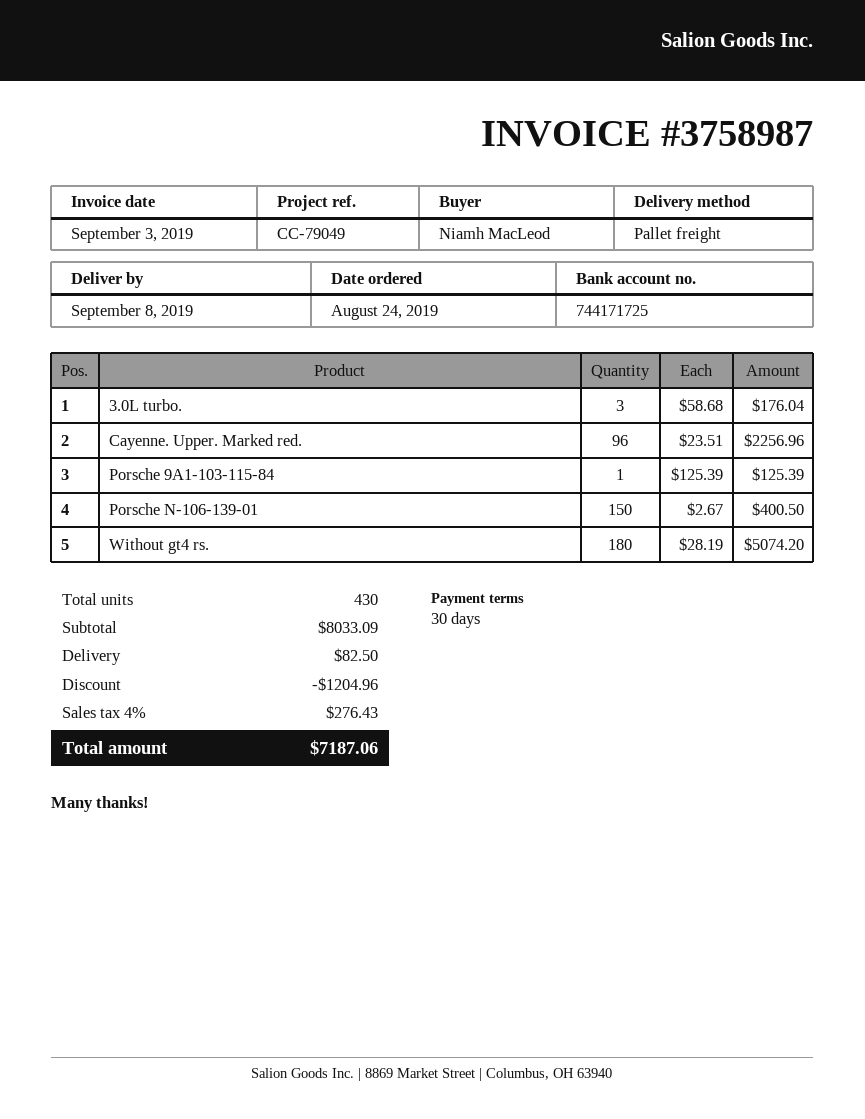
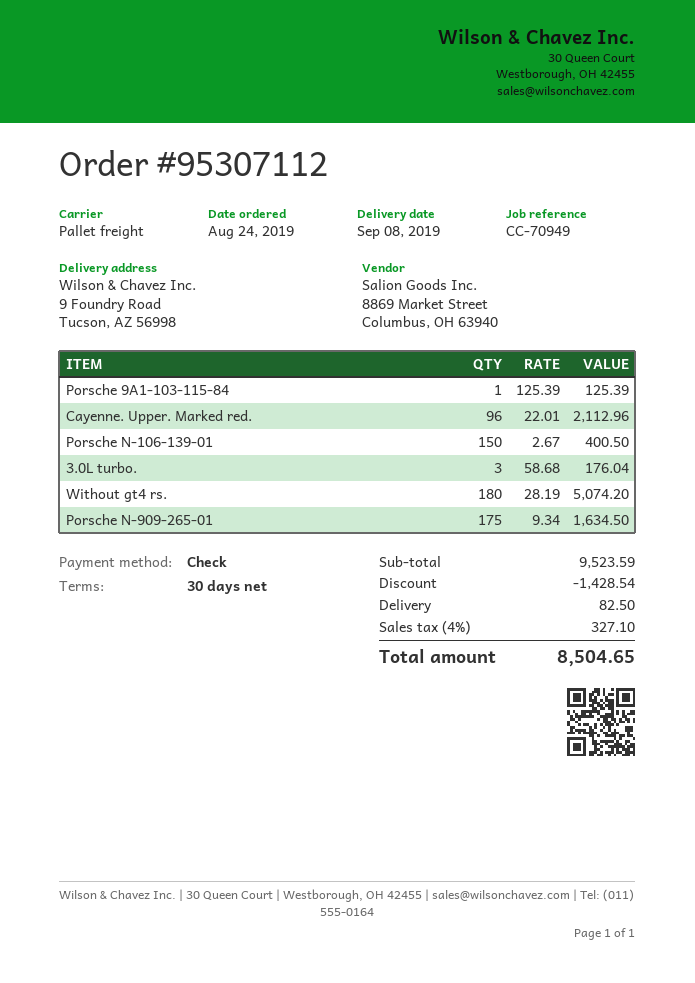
reference: CC-79049 -> CC-70949
Cayenne. Upper. Marked red.: 96 x 23.51 = 2256.96 -> 96 x 22.01 = 2112.96
Porsche N-909-265-01: none -> 175 x 9.34 = 1634.50
subtotal: 8033.09 -> 9523.59
discount: 1204.96 -> 1428.54
tax: 4% = 276.43 -> 4% = 327.10
total: 7187.06 -> 8504.65

